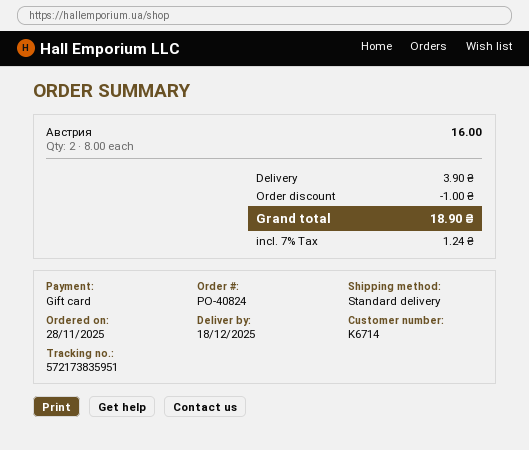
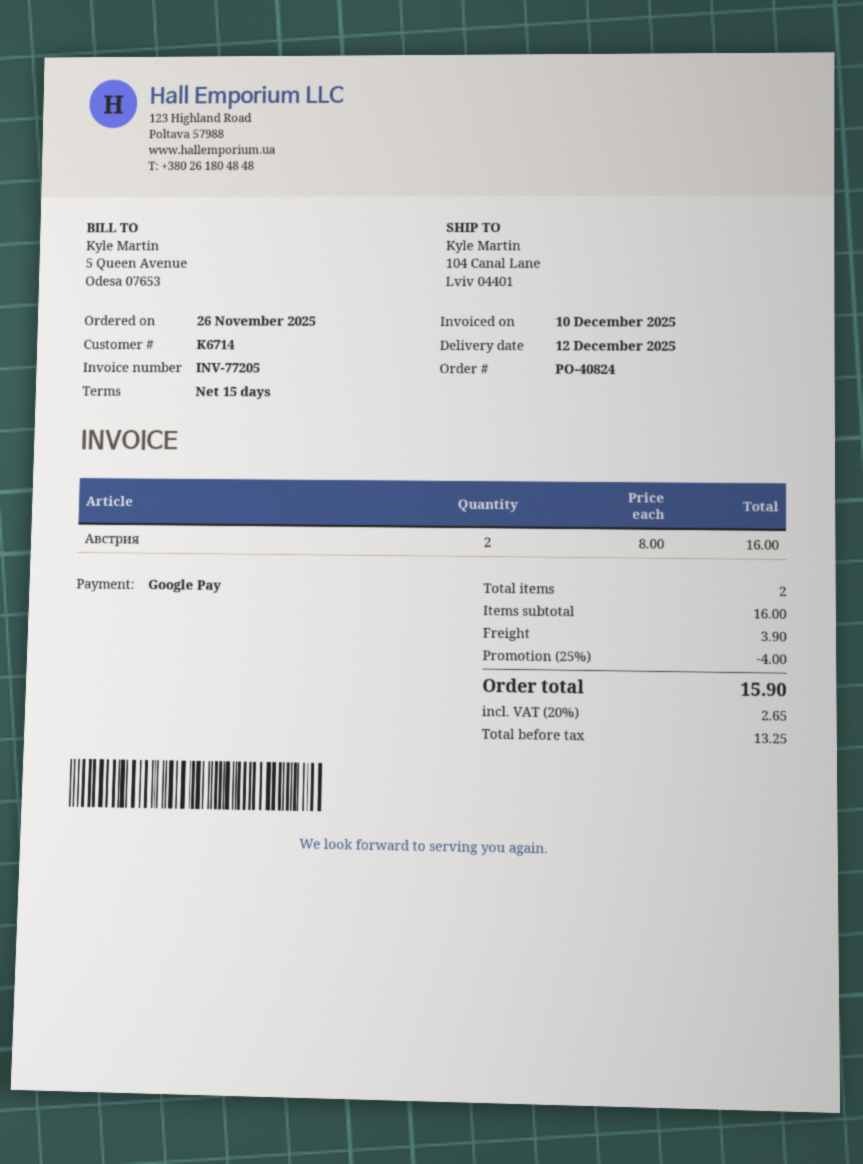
order date: 2025-11-28 -> 2025-11-26
delivery date: 2025-12-18 -> 2025-12-12
payment method: gift card -> Google Pay
discount: 1.00 -> 4.00
tax: 7% = 1.24 -> 20% = 2.65
total: 18.90 -> 15.90

